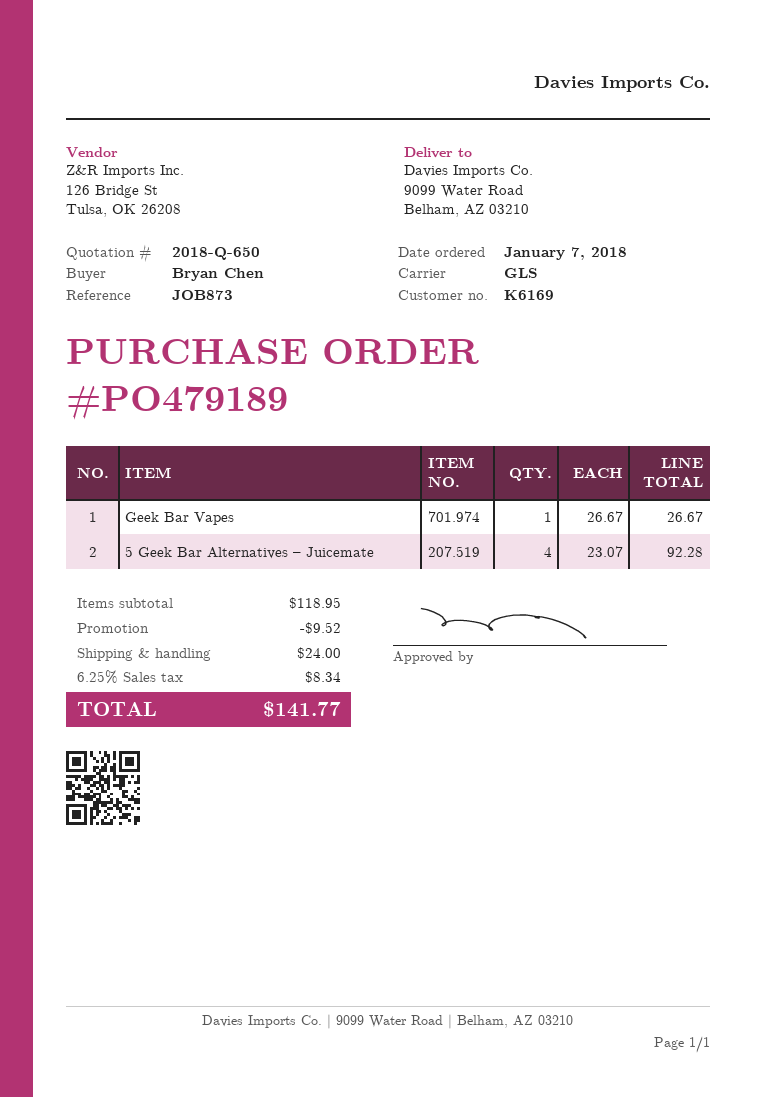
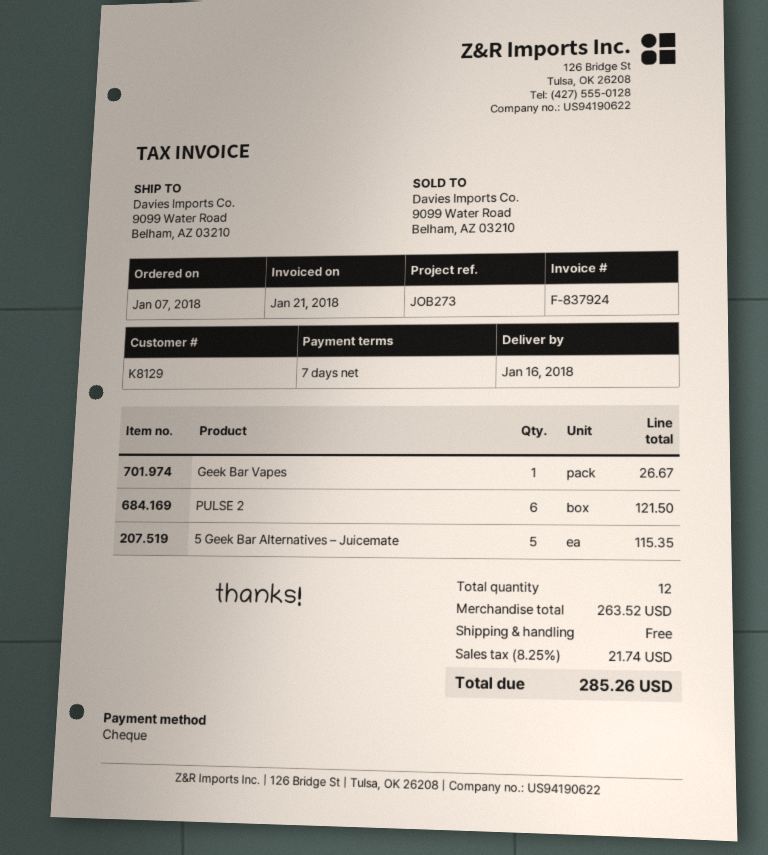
customer number: K6169 -> K8129
reference: JOB873 -> JOB273
5 Geek Bar Alternatives – Juicemate: 4 for 92.28 -> 5 for 115.35
PULSE 2: none -> 6 for 121.50
subtotal: 118.95 -> 263.52
discount: 9.52 -> none
shipping: 24.00 -> 0.00
tax: 6.25% = 8.34 -> 8.25% = 21.74
total: 141.77 -> 285.26

